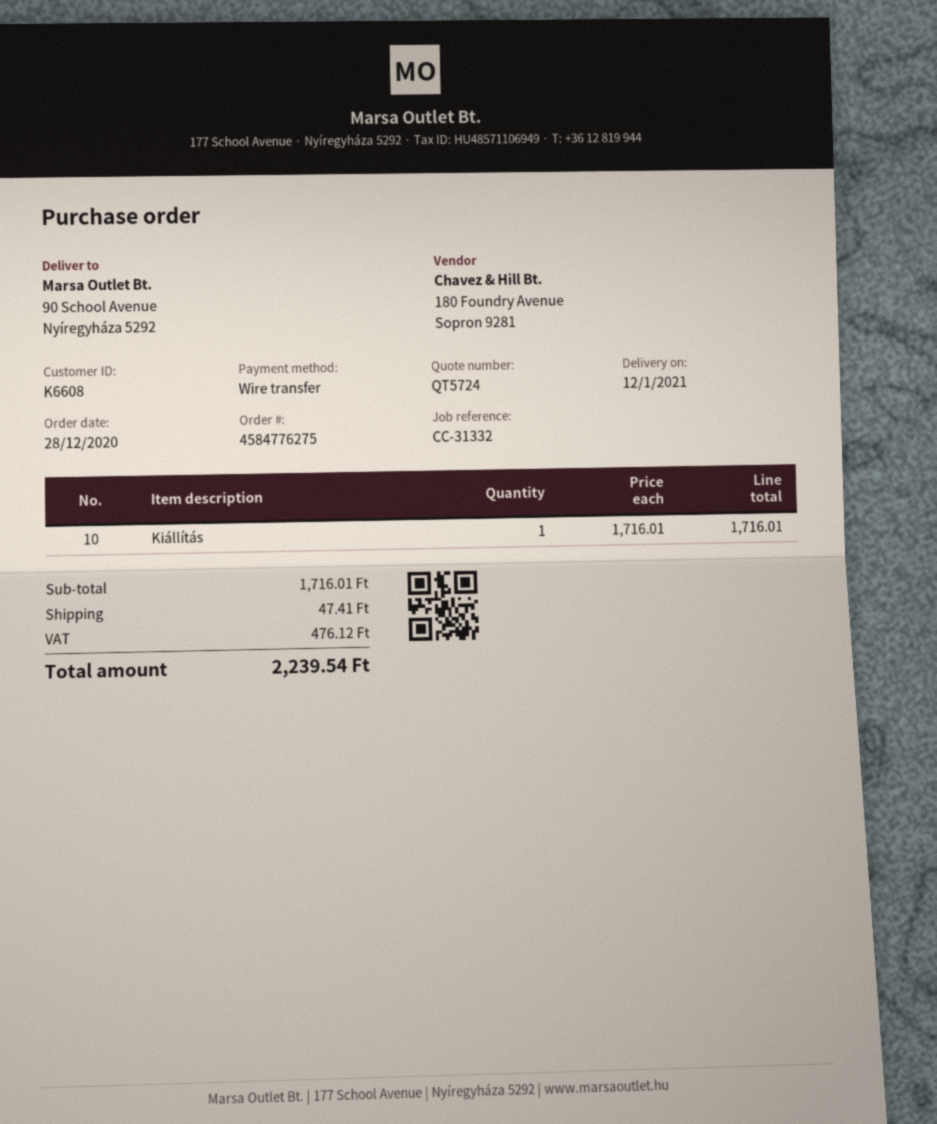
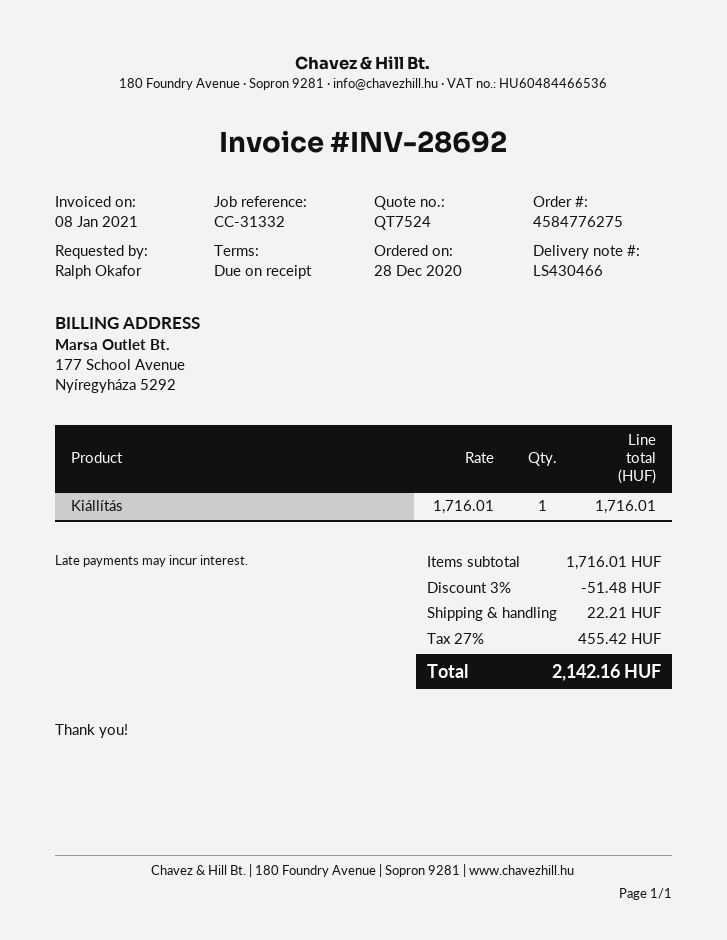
quote number: QT5724 -> QT7524
discount: none -> 3% = 51.48
shipping: 47.41 -> 22.21
tax: 476.12 -> 455.42
total: 2239.54 -> 2142.16

